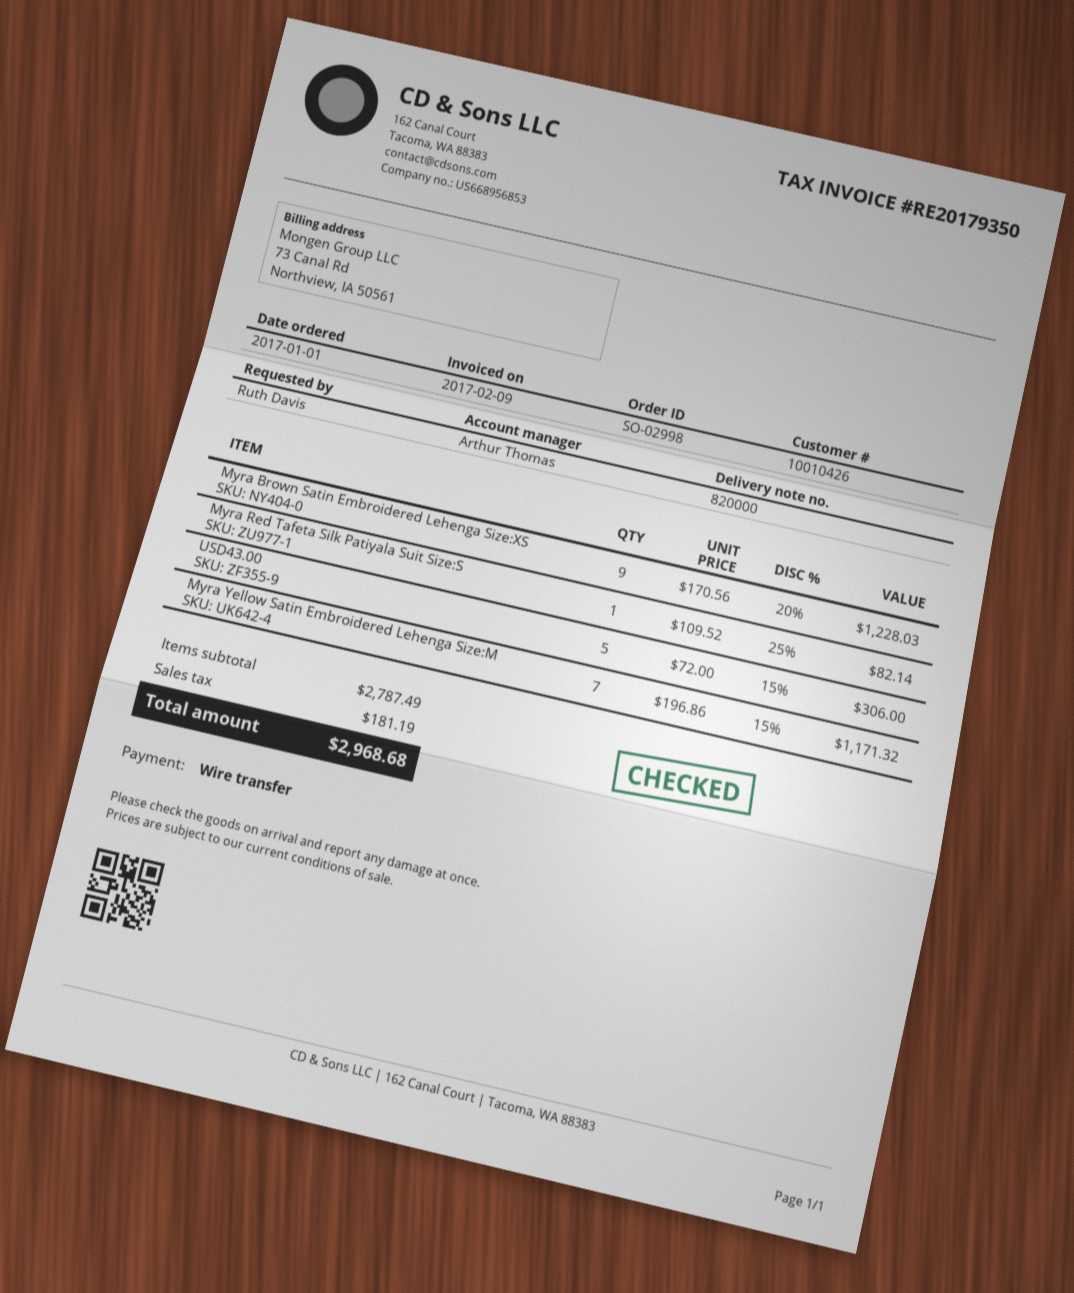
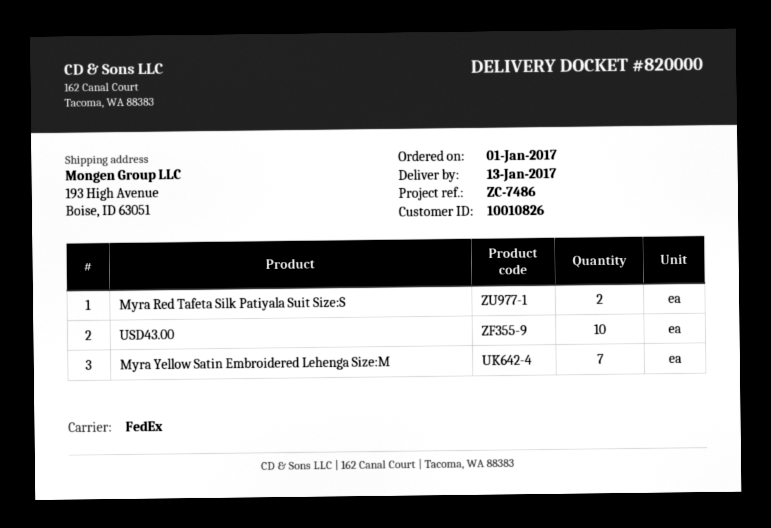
customer number: 10010426 -> 10010826
Myra Brown Satin Embroidered Lehenga Size:XS: 9 -> none
Myra Red Tafeta Silk Patiyala Suit Size:S: 1 -> 2
USD43.00: 5 -> 10

